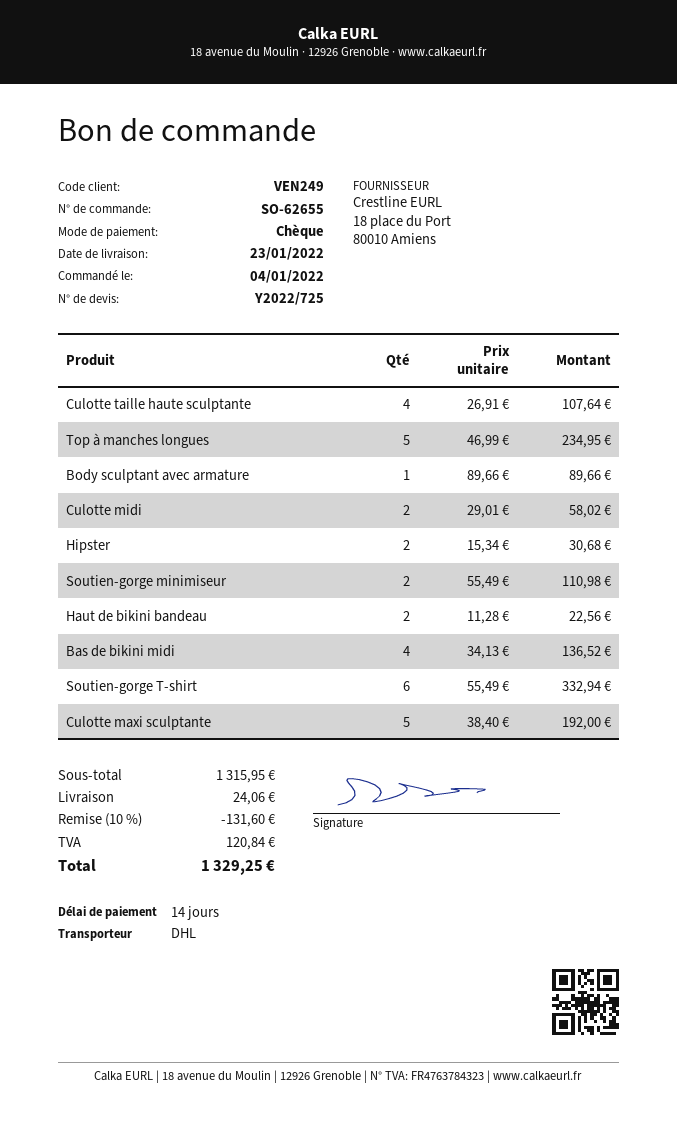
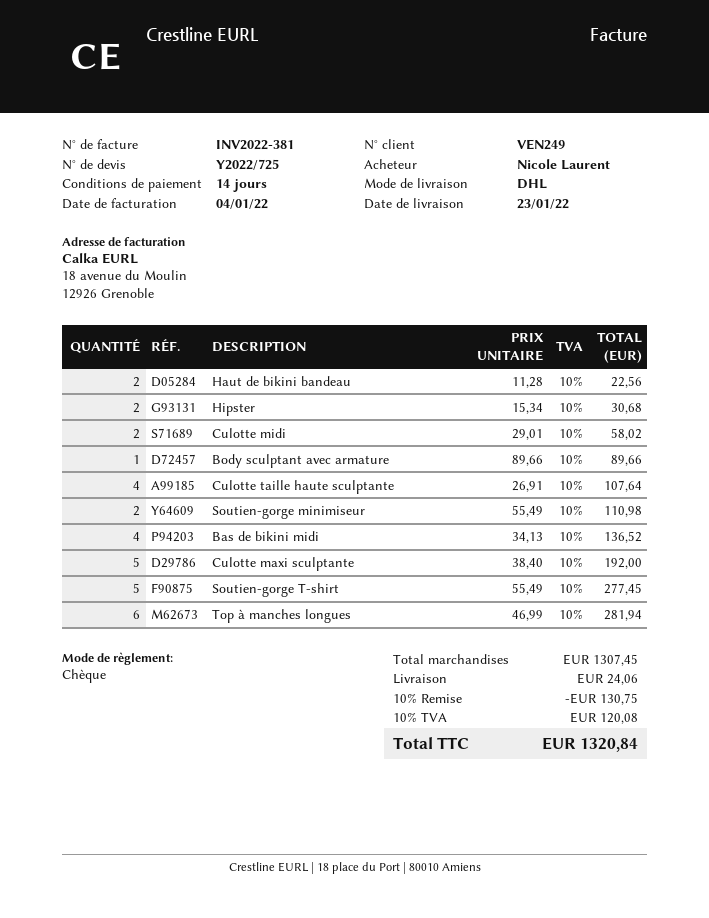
Top à manches longues: 5 x 46.99 = 234.95 -> 6 x 46.99 = 281.94
Soutien-gorge T-shirt: 6 x 55.49 = 332.94 -> 5 x 55.49 = 277.45
subtotal: 1315.95 -> 1307.45
discount: 10% = 131.60 -> 10% = 130.75
tax: 120.84 -> 120.08
total: 1329.25 -> 1320.84

